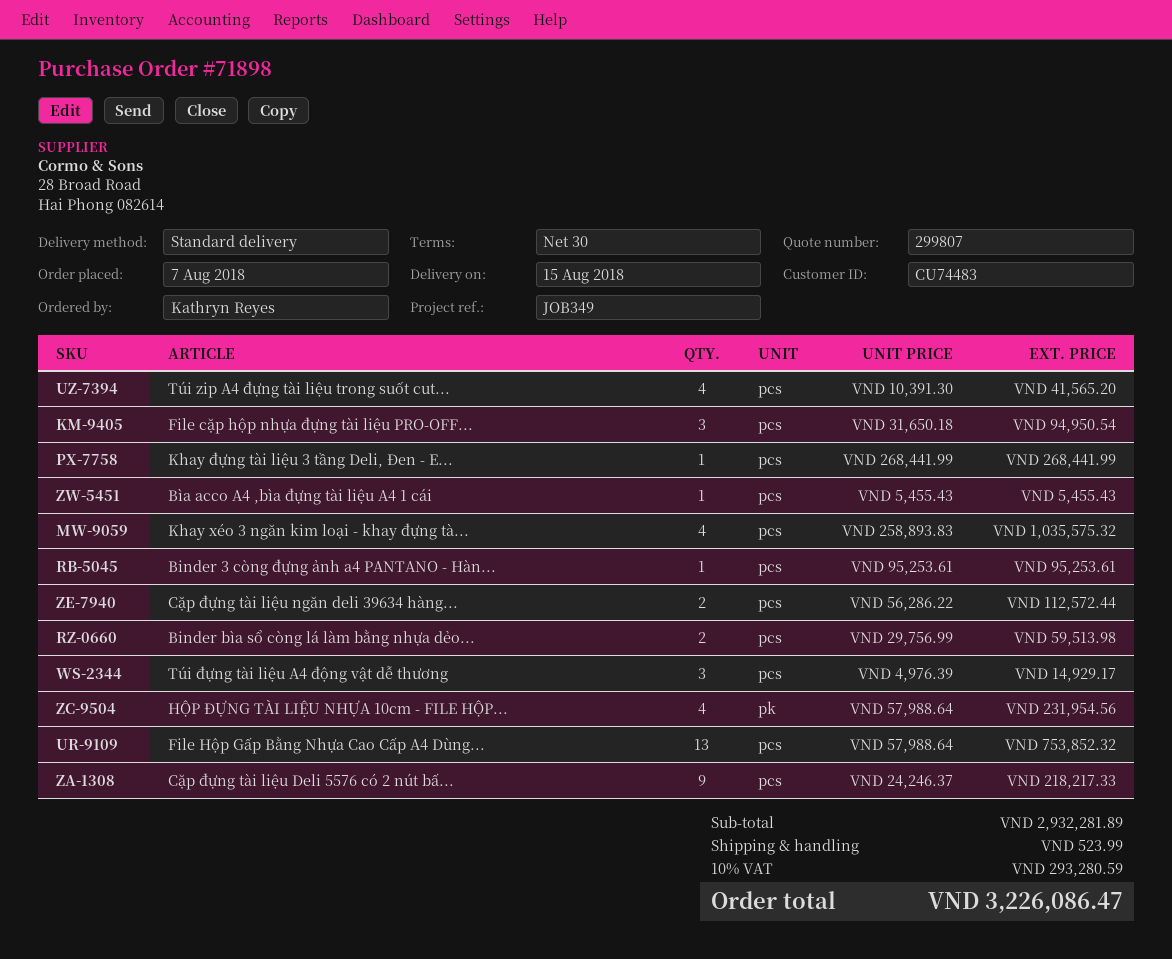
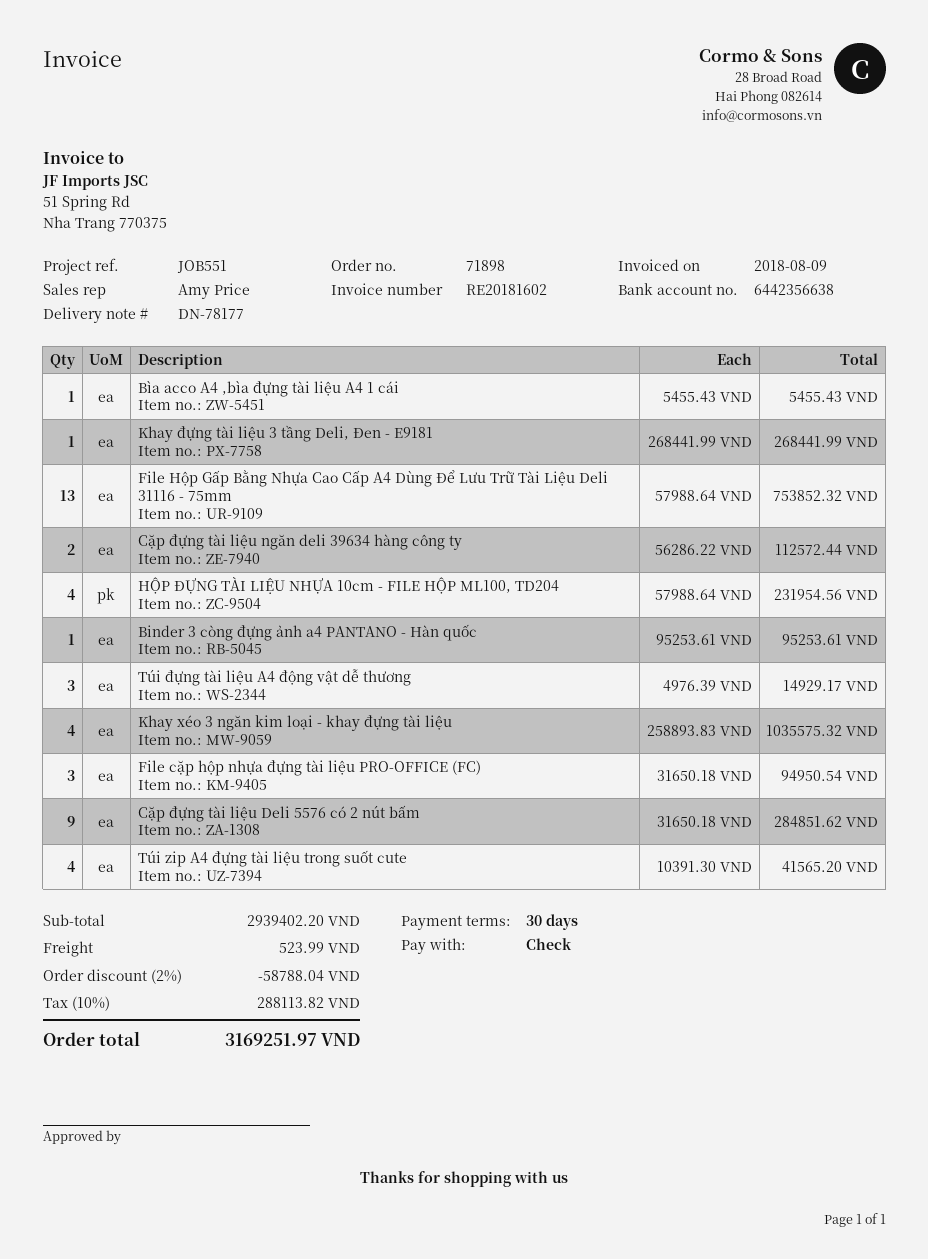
reference: JOB349 -> JOB551
Binder bìa sổ còng lá làm bằng nhựa dẻo...: 2 x 29756.99 = 59513.98 -> none
Cặp đựng tài liệu Deli 5576 có 2 nút bấ...: 9 x 24246.37 = 218217.33 -> 9 x 31650.18 = 284851.62
subtotal: 2932281.89 -> 2939402.20
discount: none -> 2% = 58788.04
tax: 10% = 293280.59 -> 10% = 288113.82
total: 3226086.47 -> 3169251.97

